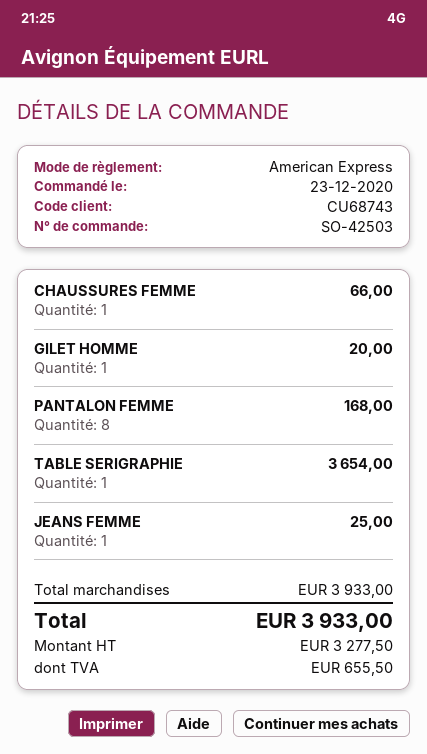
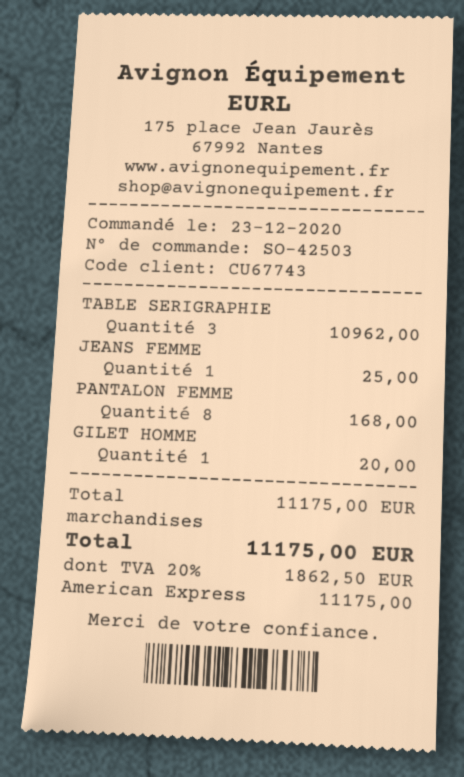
customer number: CU68743 -> CU67743
CHAUSSURES FEMME: 1 for 66.00 -> none
TABLE SERIGRAPHIE: 1 for 3654.00 -> 3 for 10962.00
subtotal: 3933.00 -> 11175.00
tax: 655.50 -> 1862.50
total: 3933.00 -> 11175.00

